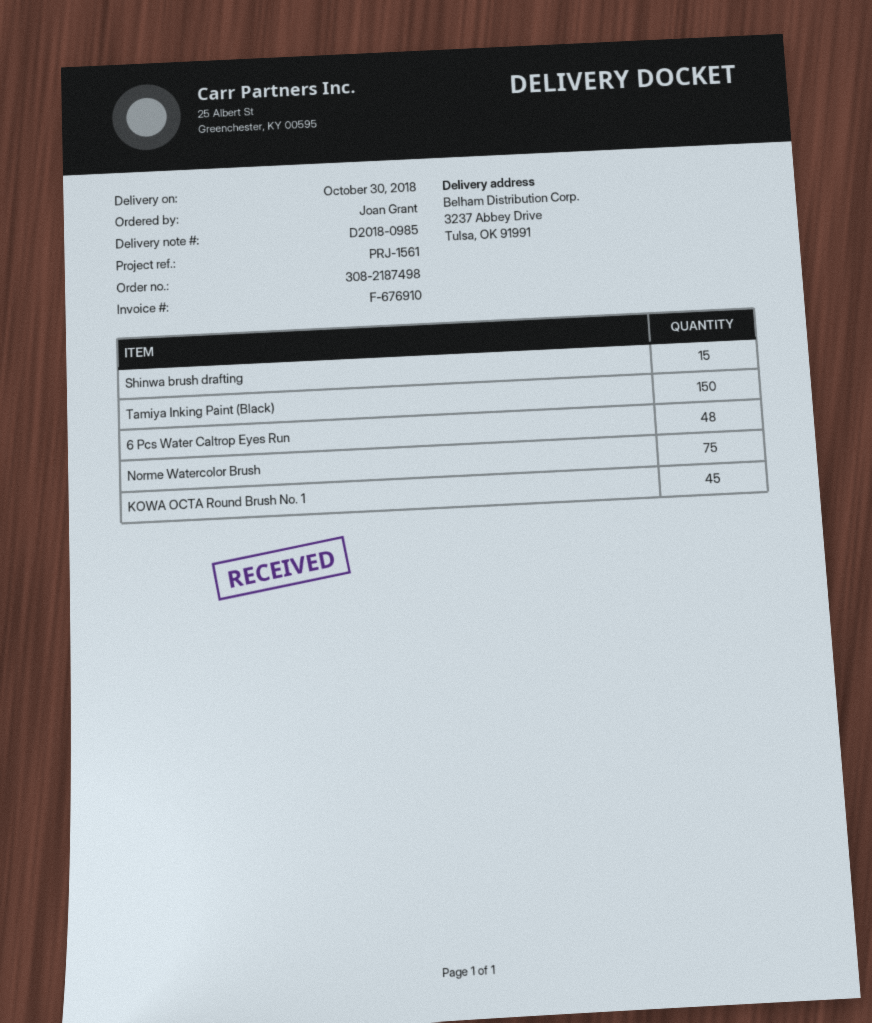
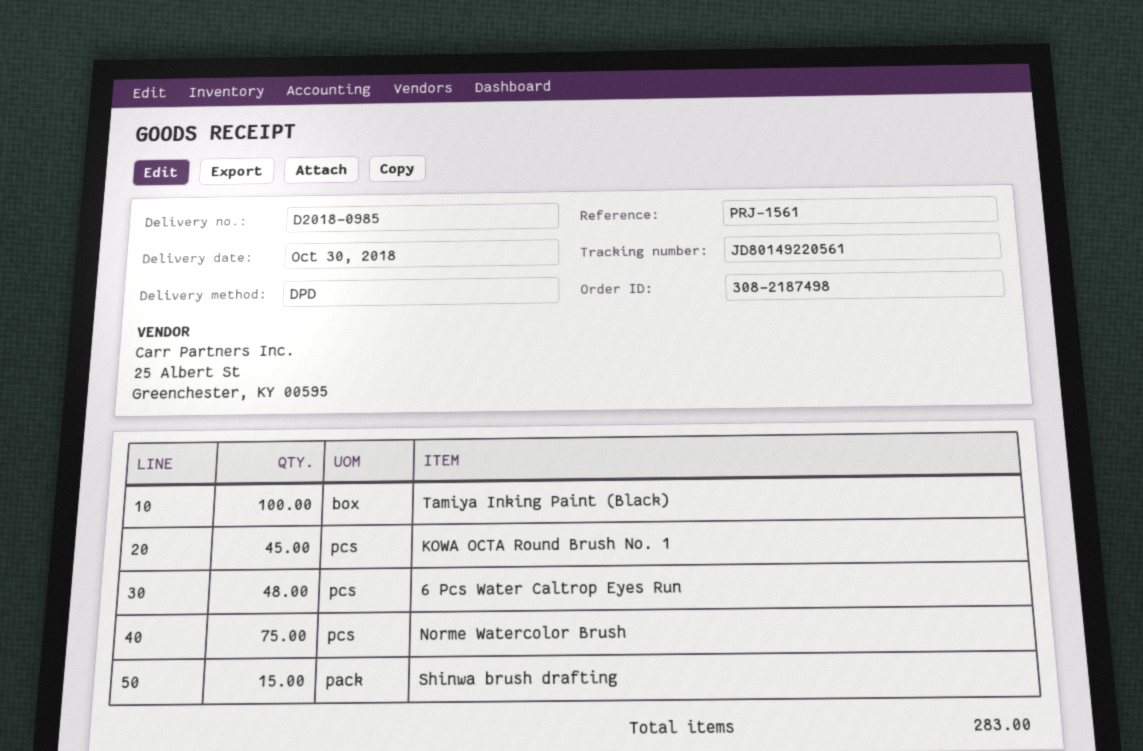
Tamiya Inking Paint (Black): 150 -> 100

